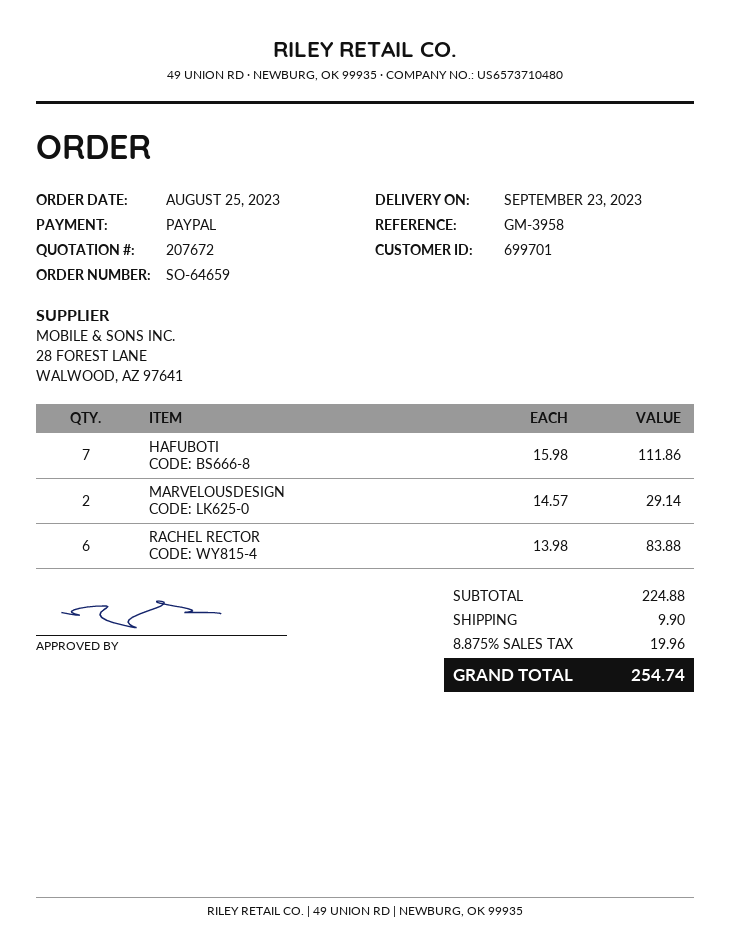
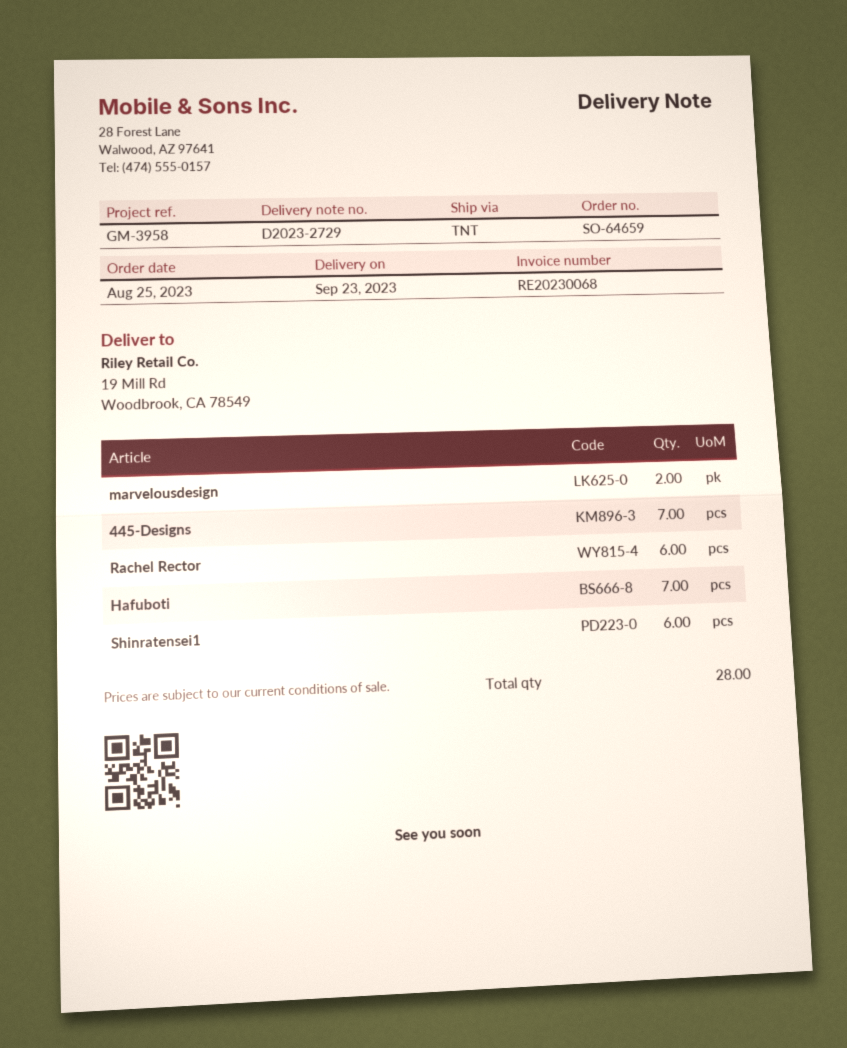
445-Designs: none -> 7
Shinratensei1: none -> 6

